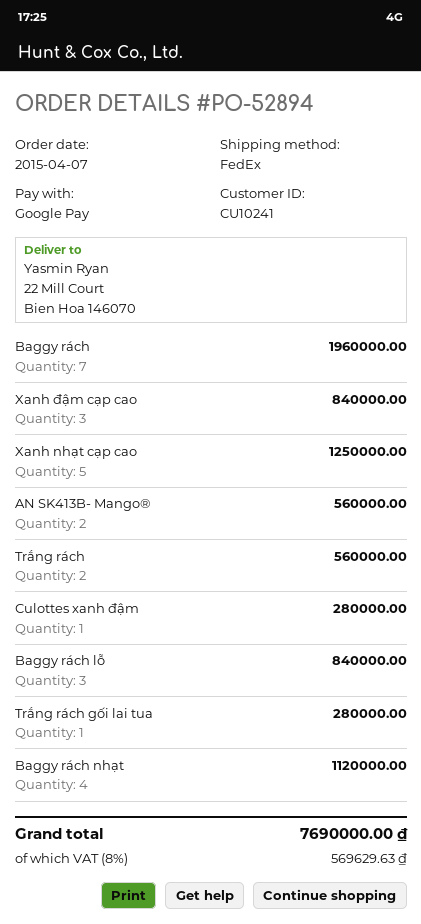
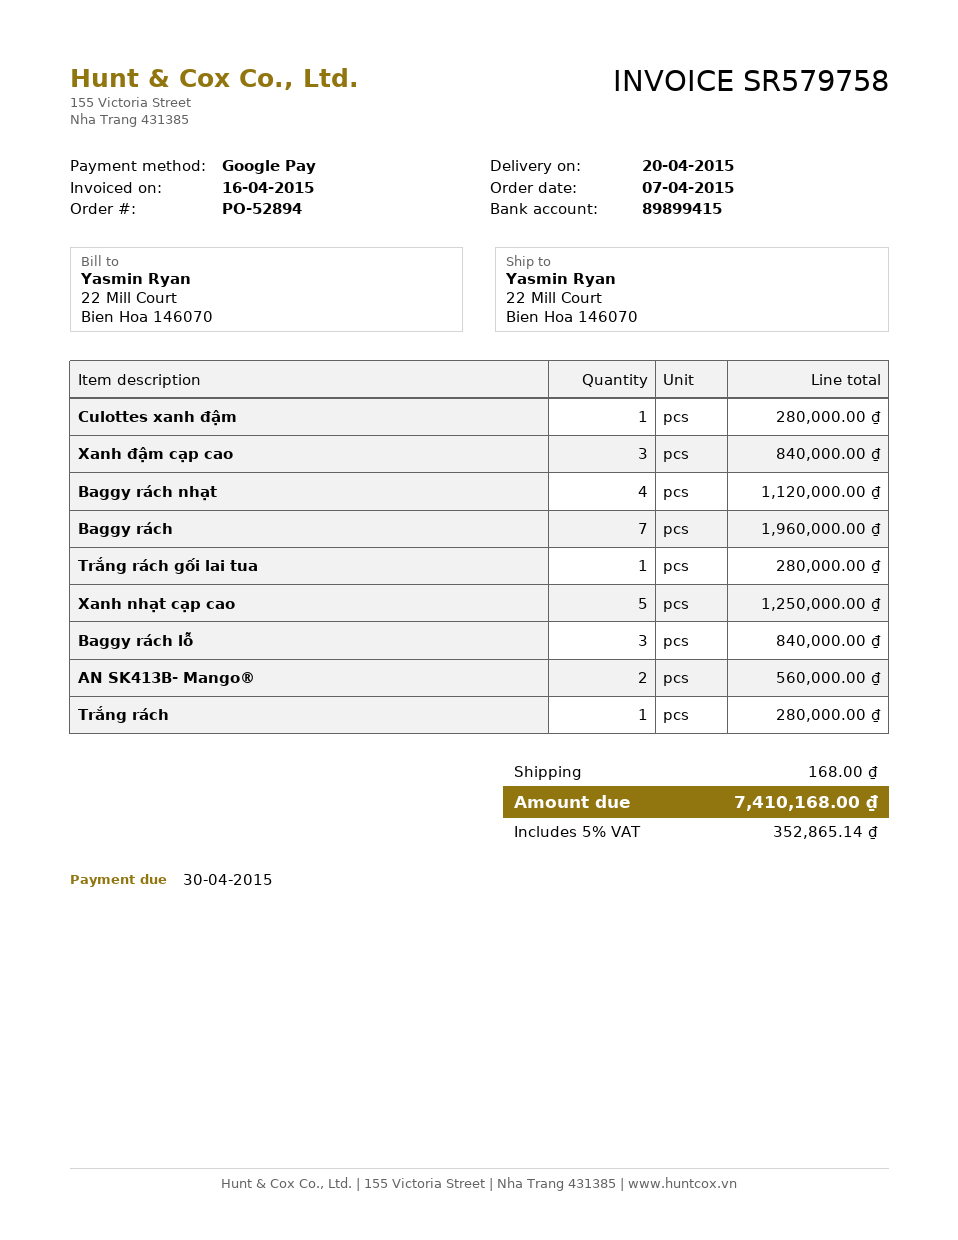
Trắng rách: 2 for 560000.00 -> 1 for 280000.00
shipping: none -> 168.00
tax: 8% = 569629.63 -> 5% = 352865.14
total: 7690000.00 -> 7410168.00

